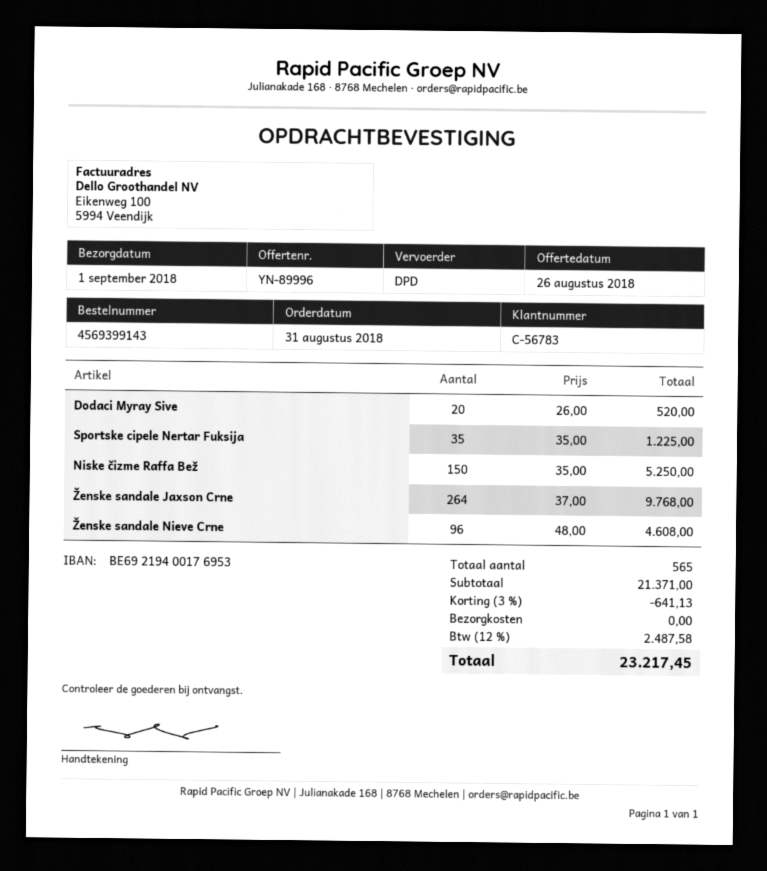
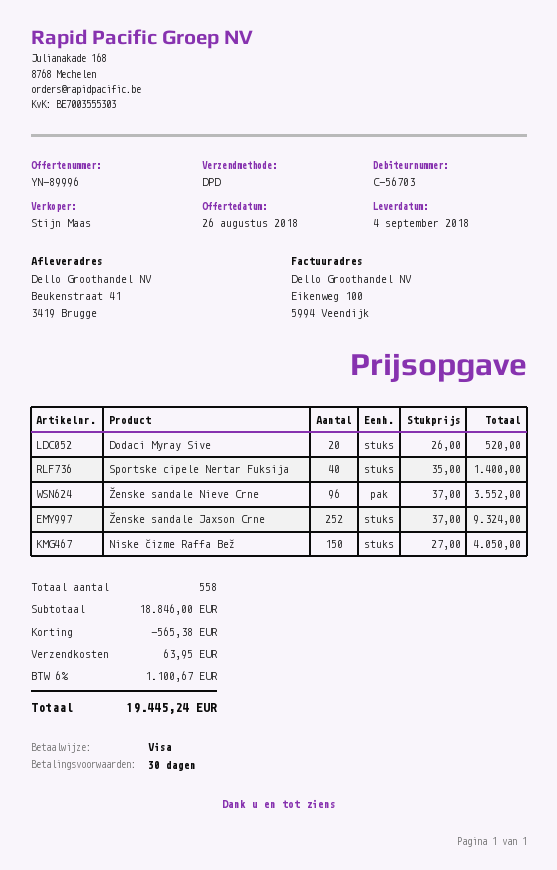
delivery date: 2018-09-01 -> 2018-09-04
customer number: C-56783 -> C-56703
Sportske cipele Nertar Fuksija: 35 x 35.00 = 1225.00 -> 40 x 35.00 = 1400.00
Niske čizme Raffa Bež: 150 x 35.00 = 5250.00 -> 150 x 27.00 = 4050.00
Ženske sandale Jaxson Crne: 264 x 37.00 = 9768.00 -> 252 x 37.00 = 9324.00
Ženske sandale Nieve Crne: 96 x 48.00 = 4608.00 -> 96 x 37.00 = 3552.00
total quantity: 565 -> 558
subtotal: 21371.00 -> 18846.00
discount: 641.13 -> 565.38
shipping: 0.00 -> 63.95
tax: 12% = 2487.58 -> 6% = 1100.67
total: 23217.45 -> 19445.24

